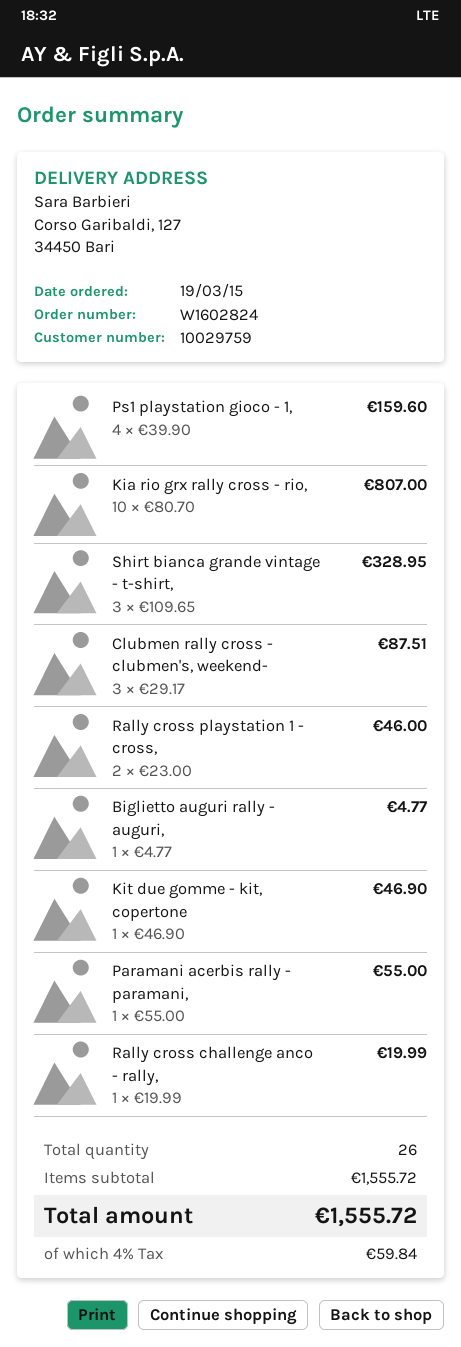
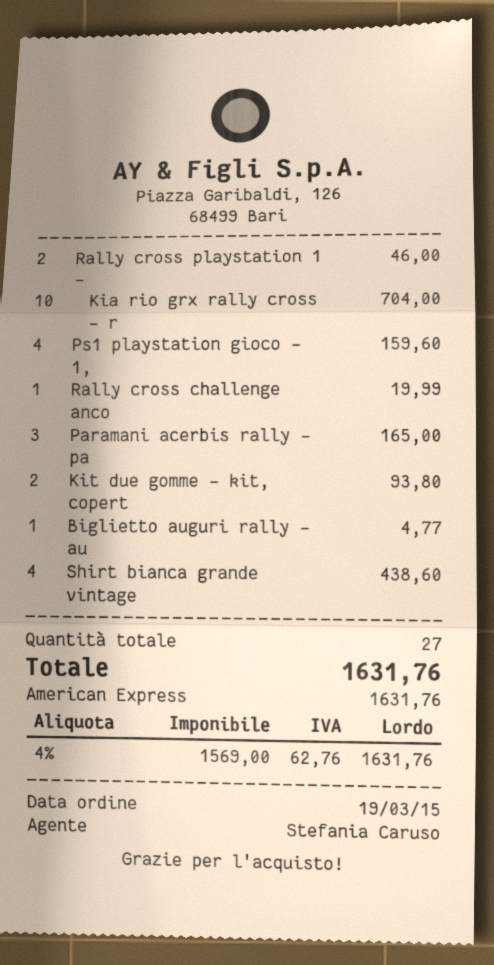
Kia rio grx rally cross - rio,: 10 for 807.00 -> 10 for 704.00
Shirt bianca grande vintage - t-shirt,: 3 for 328.95 -> 4 for 438.60
Clubmen rally cross - clubmen's, weekend-: 3 for 87.51 -> none
Kit due gomme - kit, copertone: 1 for 46.90 -> 2 for 93.80
Paramani acerbis rally - paramani,: 1 for 55.00 -> 3 for 165.00
total quantity: 26 -> 27
tax: 4% = 59.84 -> 4% = 62.76
total: 1555.72 -> 1631.76

